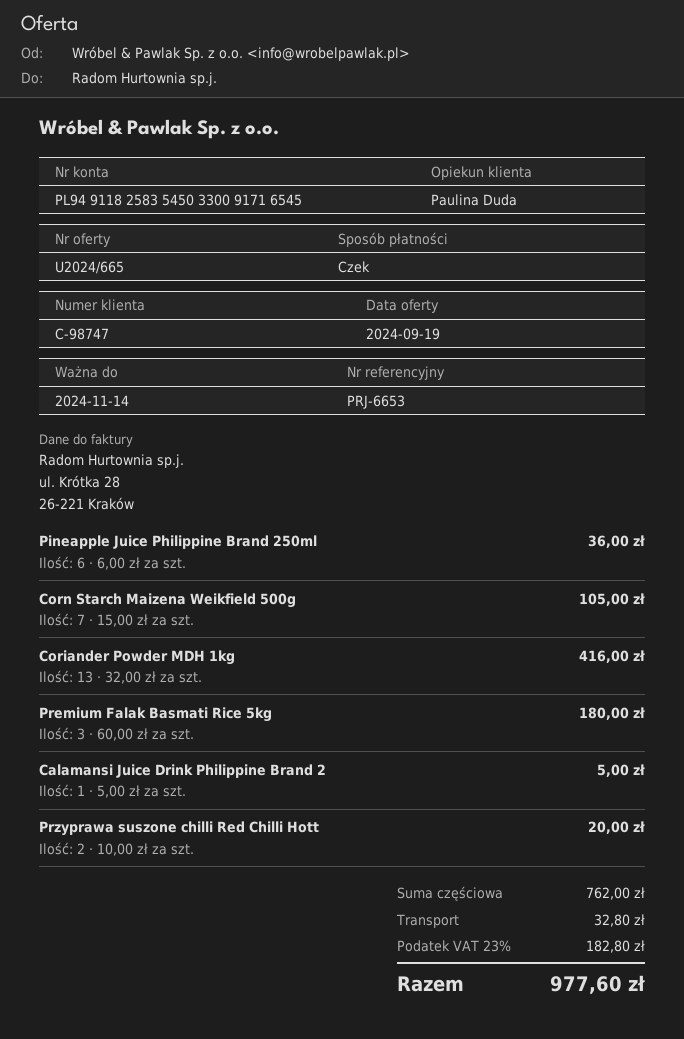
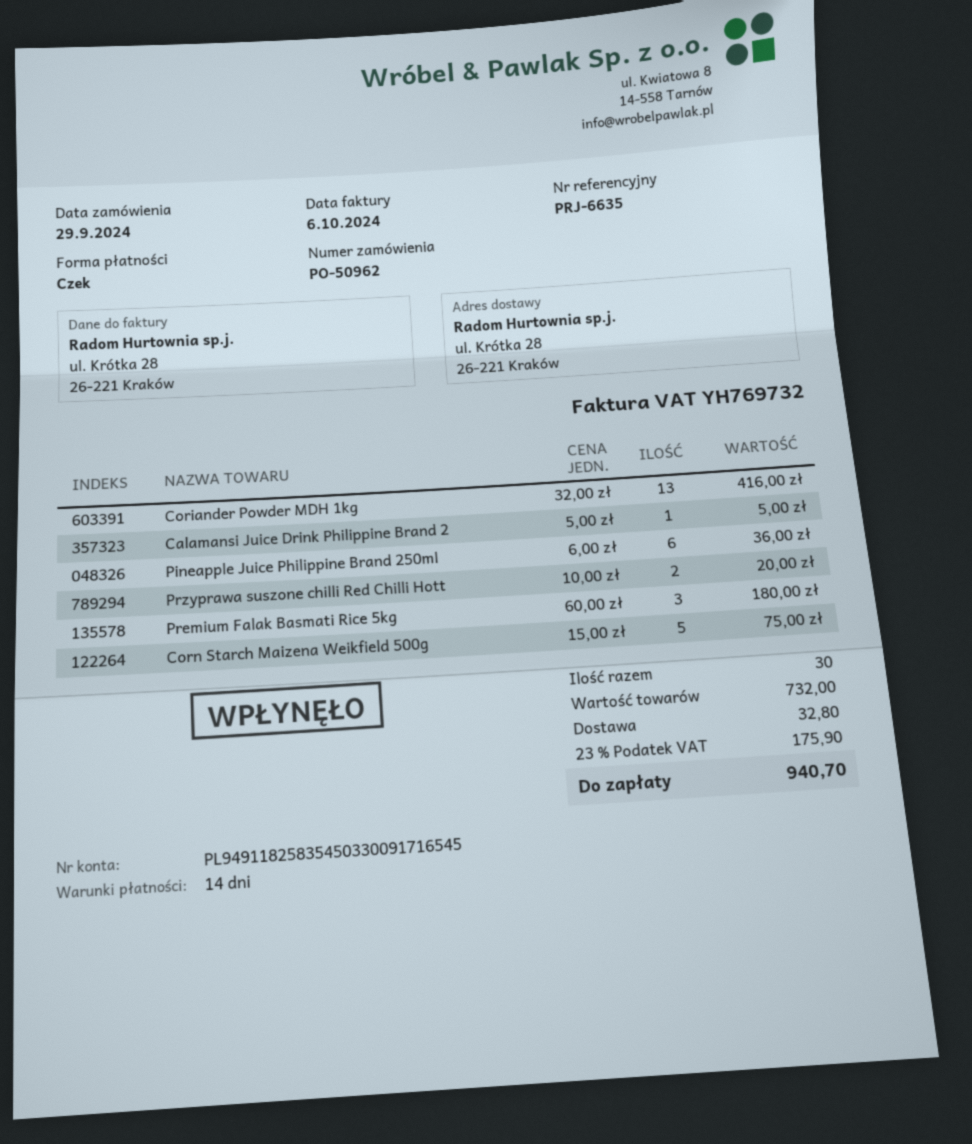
reference: PRJ-6653 -> PRJ-6635
Corn Starch Maizena Weikfield 500g: 7 x 15.00 = 105.00 -> 5 x 15.00 = 75.00
subtotal: 762.00 -> 732.00
tax: 23% = 182.80 -> 23% = 175.90
total: 977.60 -> 940.70

